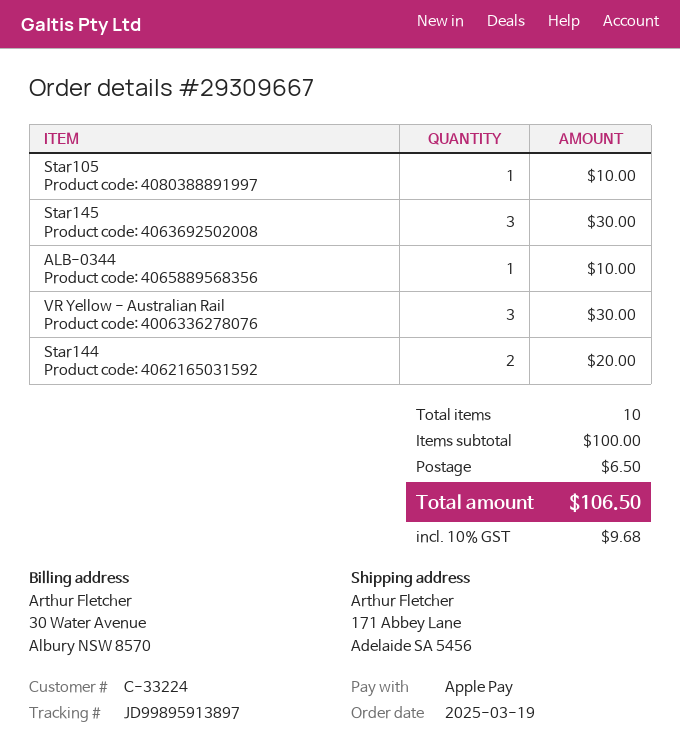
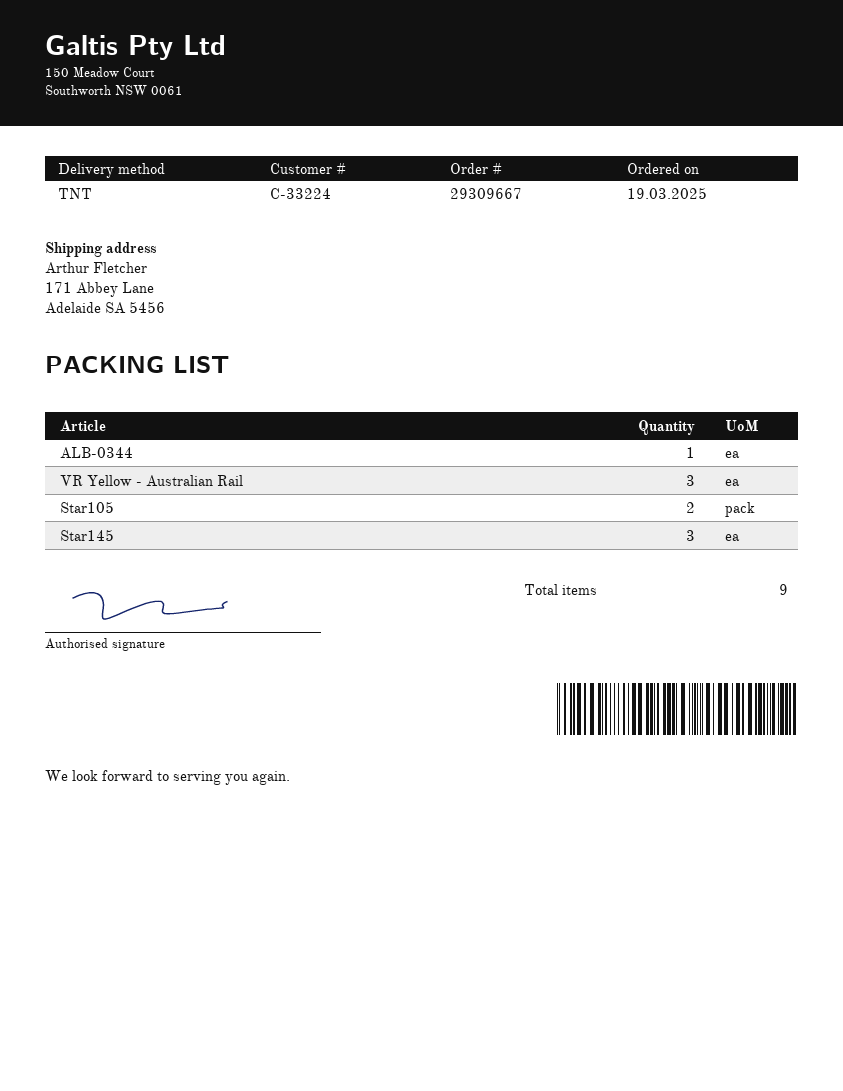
Star105: 1 -> 2
Star144: 2 -> none
total quantity: 10 -> 9

